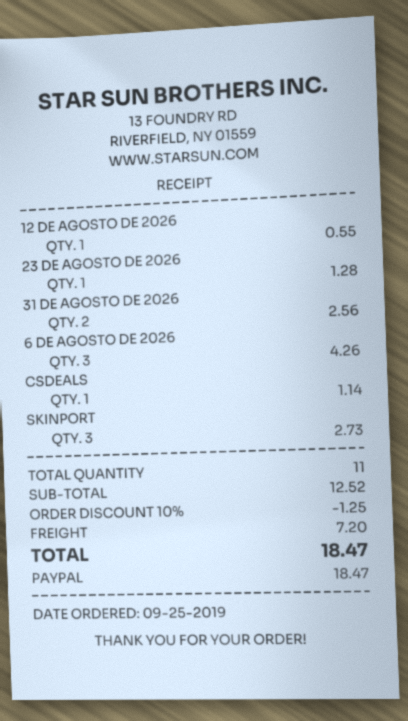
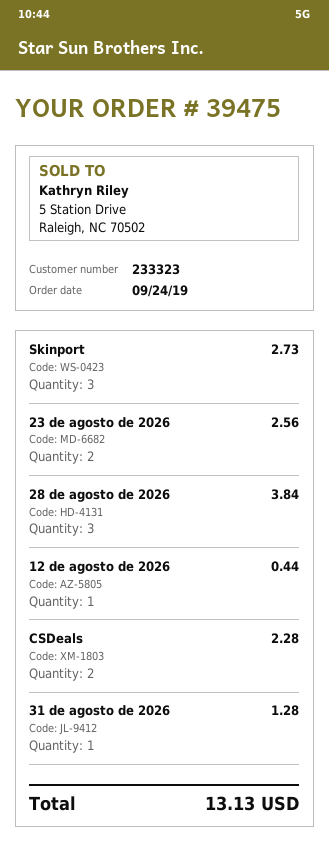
order date: 2019-09-25 -> 2019-09-24
12 DE AGOSTO DE 2026: 1 for 0.55 -> 1 for 0.44
23 DE AGOSTO DE 2026: 1 for 1.28 -> 2 for 2.56
31 DE AGOSTO DE 2026: 2 for 2.56 -> 1 for 1.28
6 DE AGOSTO DE 2026: 3 for 4.26 -> none
CSDEALS: 1 for 1.14 -> 2 for 2.28
28 de agosto de 2026: none -> 3 for 3.84
discount: 10% = 1.25 -> none
shipping: 7.20 -> none
total: 18.47 -> 13.13

